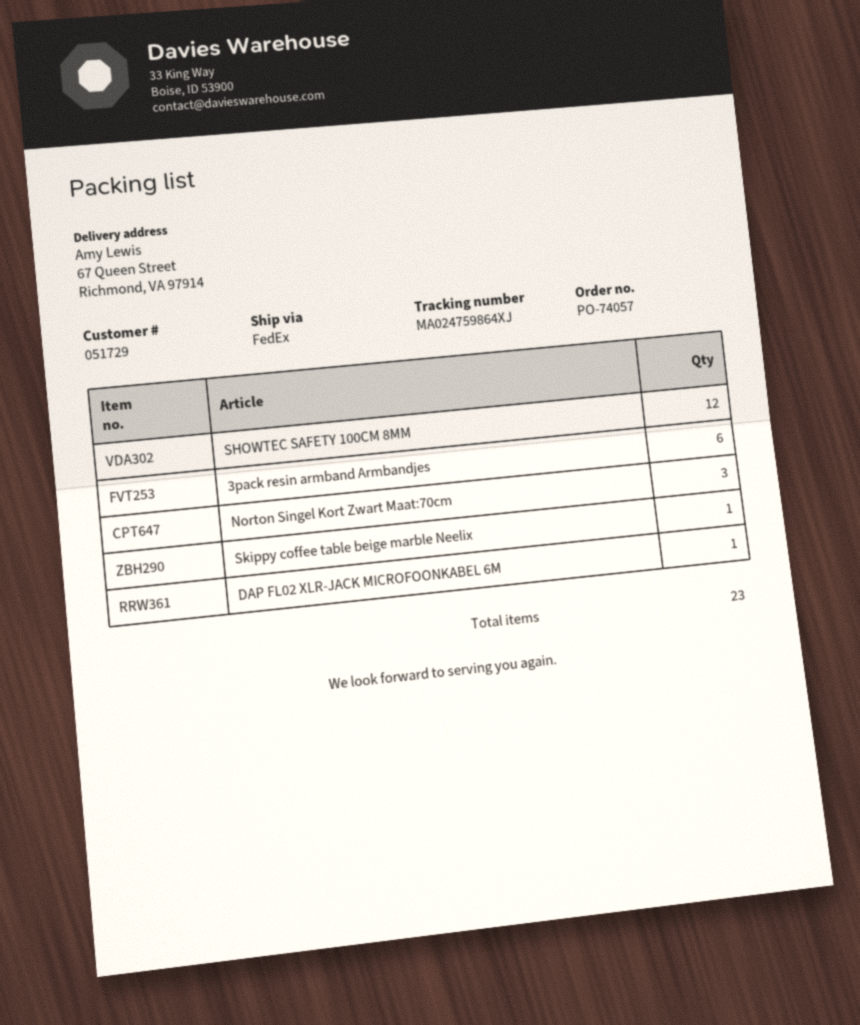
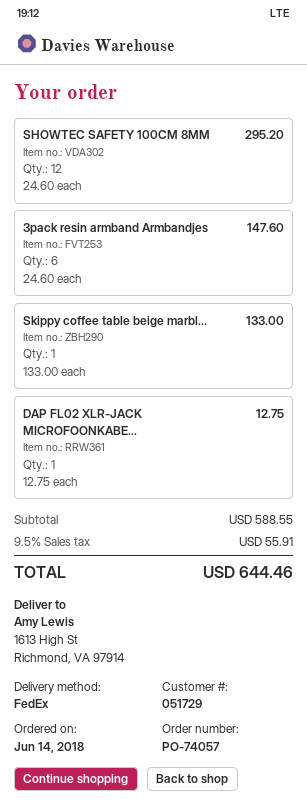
ship to: 67 Queen Street, Richmond, VA 97914 -> 1613 High St, Richmond, VA 97914
Norton Singel Kort Zwart Maat:70cm: 3 -> none

